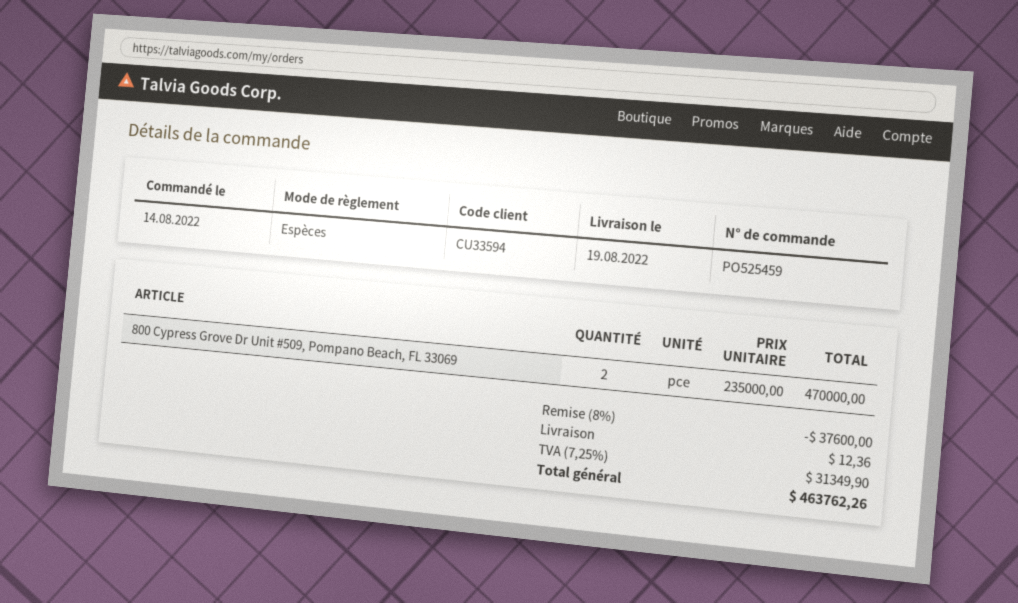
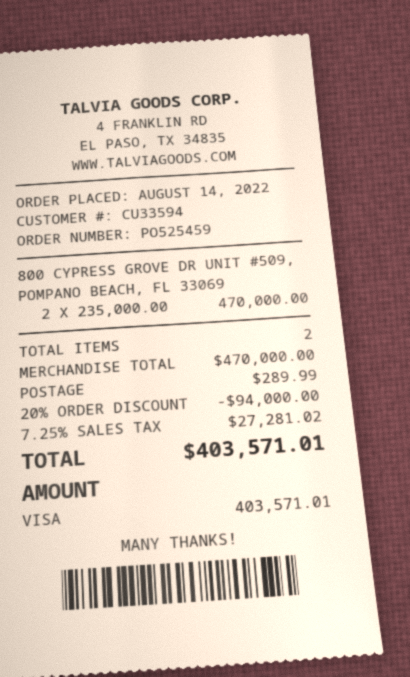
payment method: cash -> Visa
discount: 8% = 37600.00 -> 20% = 94000.00
shipping: 12.36 -> 289.99
tax: 7.25% = 31349.90 -> 7.25% = 27281.02
total: 463762.26 -> 403571.01

